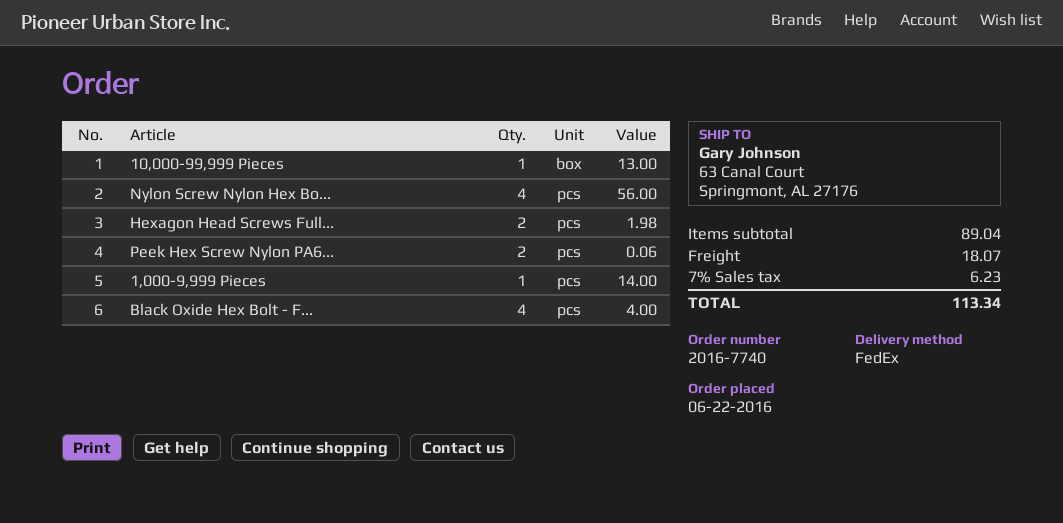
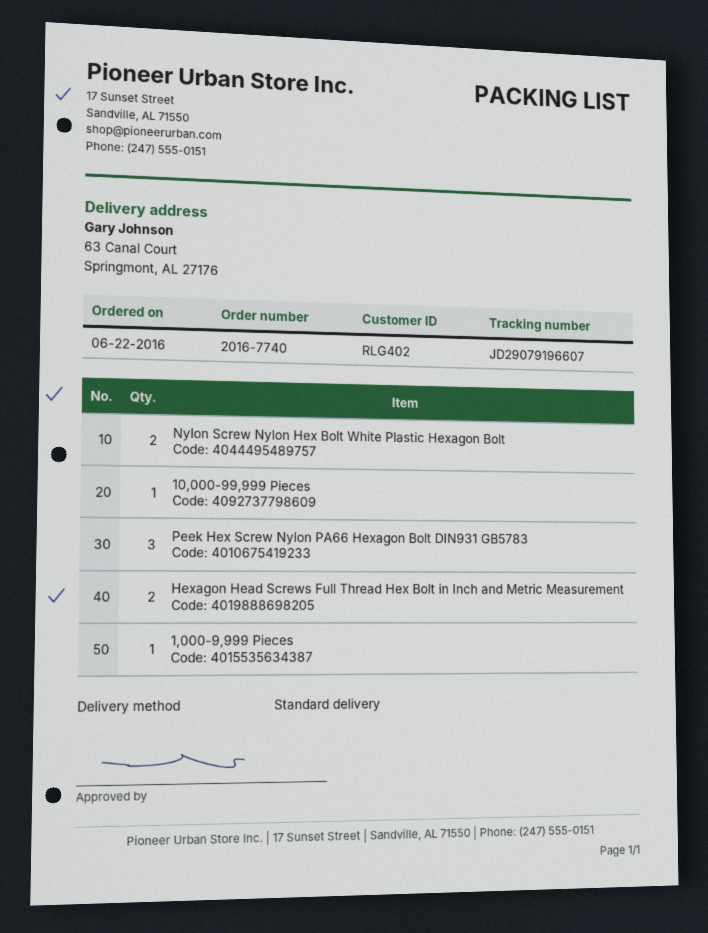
shipping method: FedEx -> standard
Nylon Screw Nylon Hex Bo...: 4 -> 2
Peek Hex Screw Nylon PA6...: 2 -> 3
Black Oxide Hex Bolt - F...: 4 -> none

